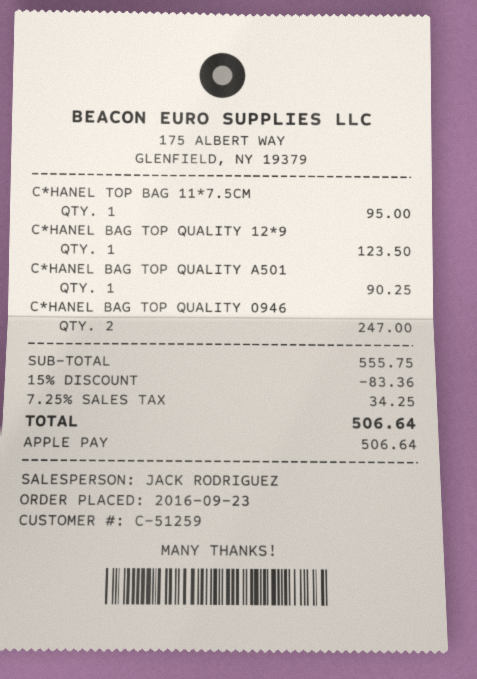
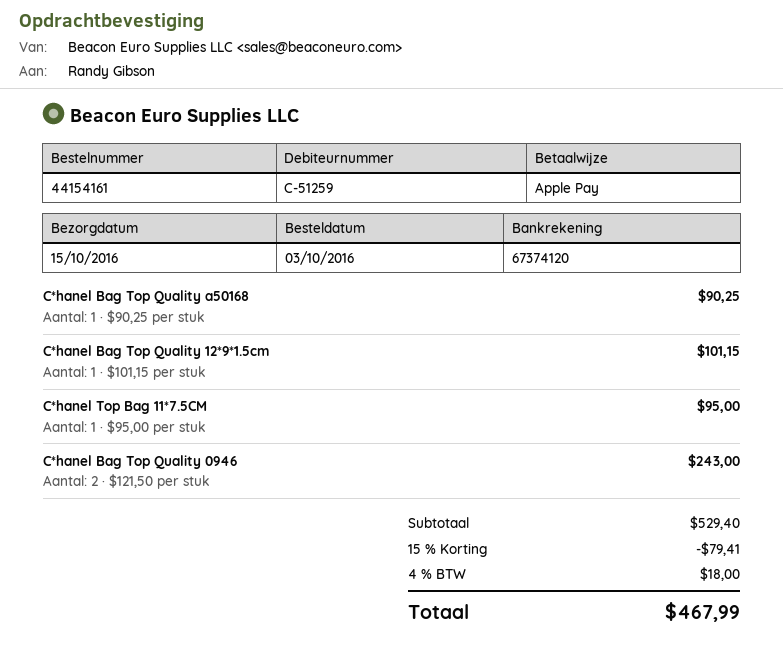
order date: 2016-09-23 -> 2016-10-03
C*HANEL BAG TOP QUALITY 12*9: 1 for 123.50 -> 1 for 101.15
C*HANEL BAG TOP QUALITY 0946: 2 for 247.00 -> 2 for 243.00
subtotal: 555.75 -> 529.40
discount: 15% = 83.36 -> 15% = 79.41
tax: 7.25% = 34.25 -> 4% = 18.00
total: 506.64 -> 467.99

